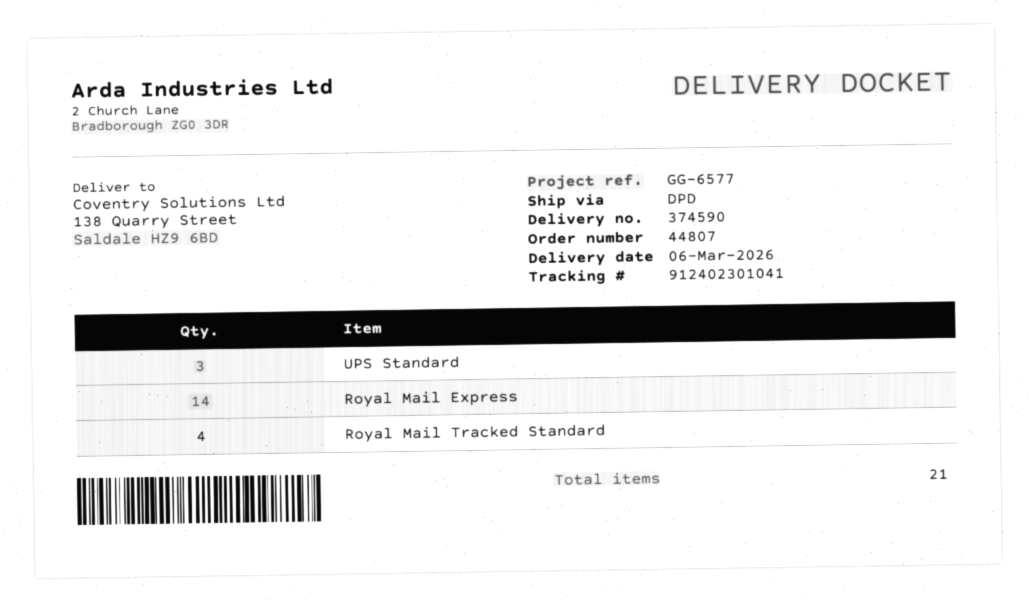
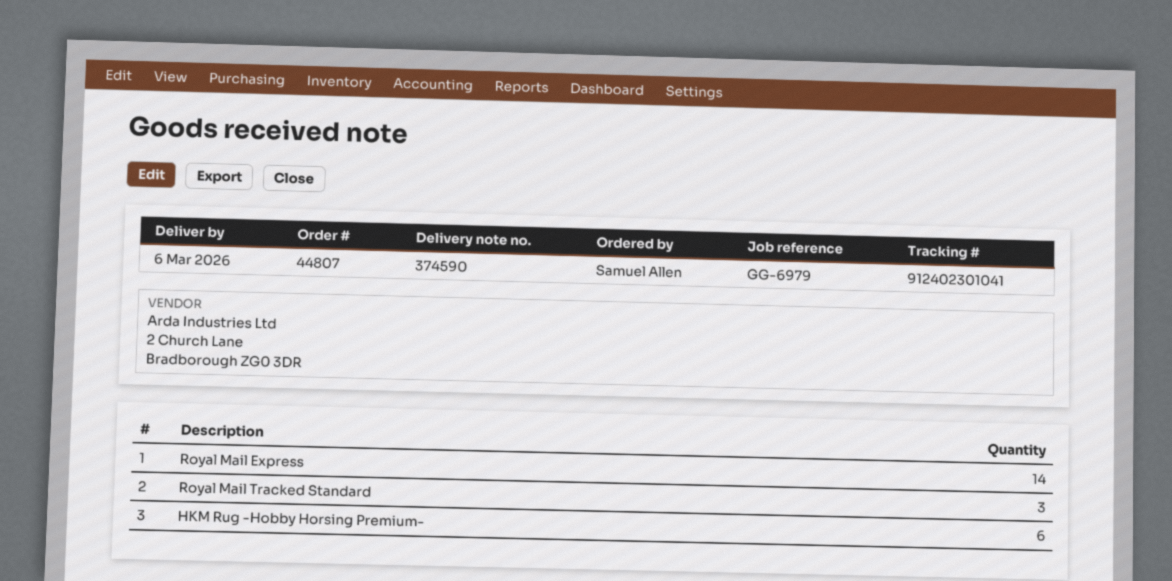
reference: GG-6577 -> GG-6979
UPS Standard: 3 -> none
Royal Mail Tracked Standard: 4 -> 3
HKM Rug -Hobby Horsing Premium-: none -> 6

